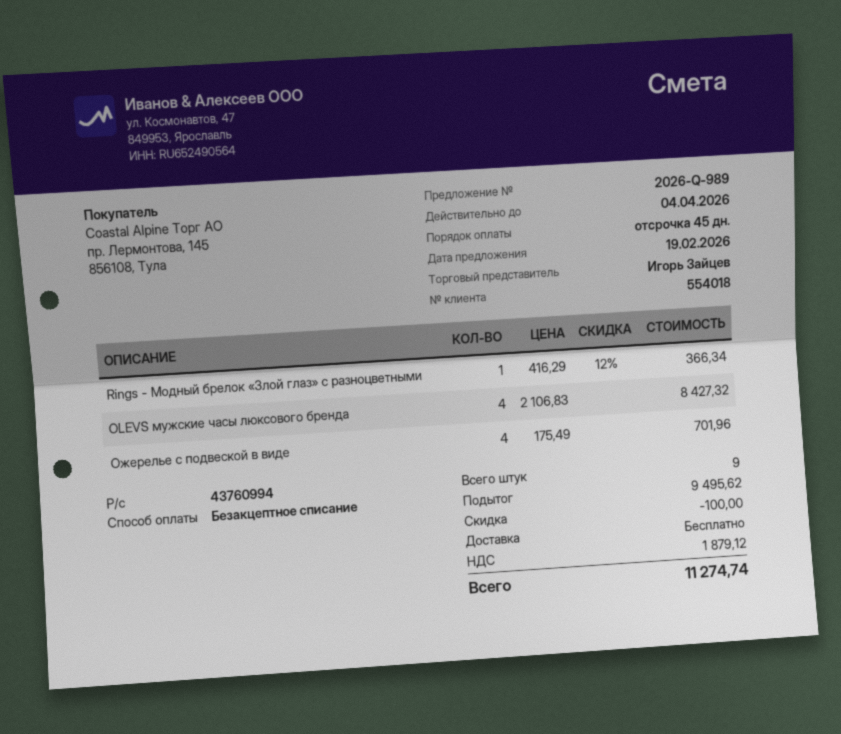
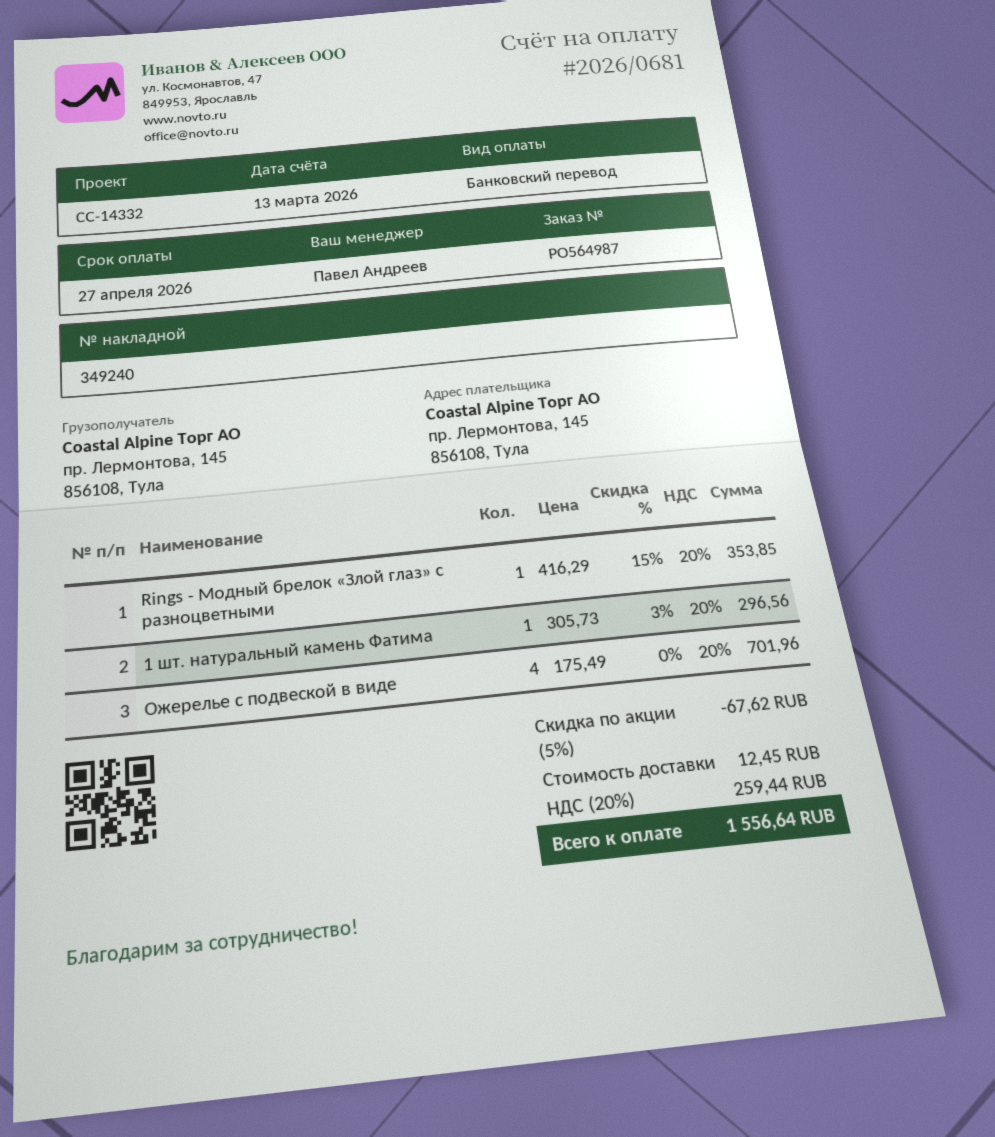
sales rep: Игорь Зайцев -> Павел Андреев
payment method: direct debit -> bank transfer
Rings - Модный брелок «Злой глаз» с разноцветными: 1 x 416.29 - 12% = 366.34 -> 1 x 416.29 - 15% = 353.85
OLEVS мужские часы люксового бренда: 4 x 2106.83 = 8427.32 -> none
1 шт. натуральный камень Фатима: none -> 1 x 305.73 - 3% = 296.56
discount: 100.00 -> 67.62
shipping: 0.00 -> 12.45
tax: 1879.12 -> 259.44
total: 11274.74 -> 1556.64

